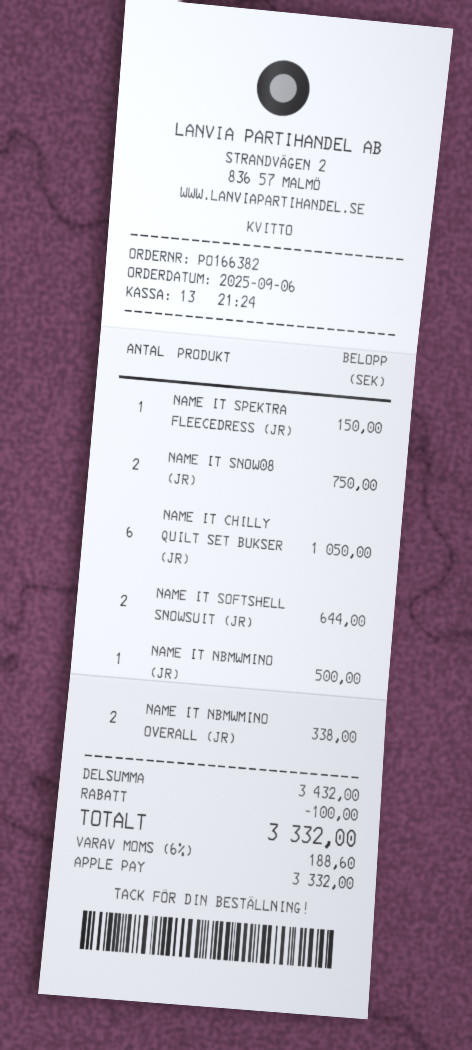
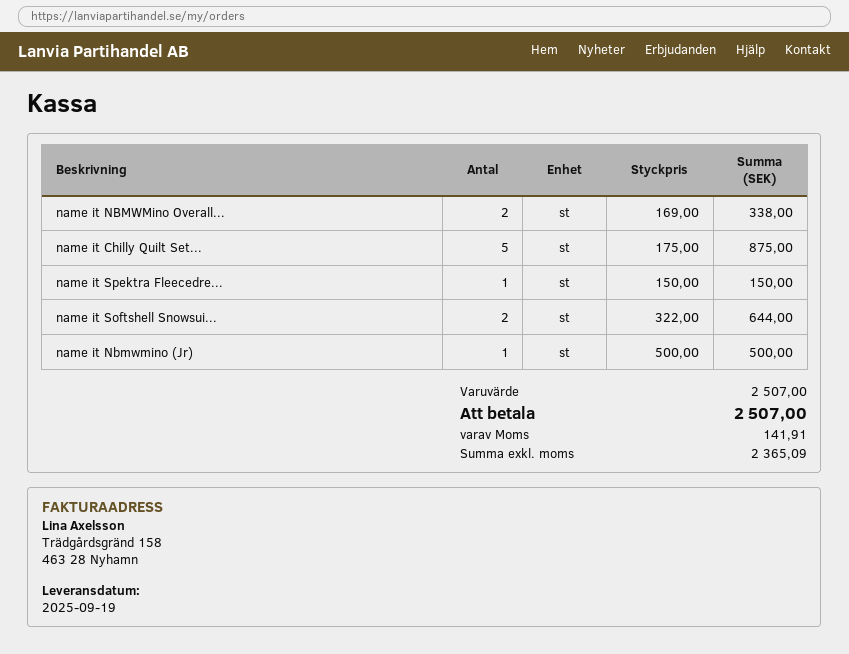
NAME IT SNOW08 (JR): 2 for 750.00 -> none
NAME IT CHILLY QUILT SET BUKSER (JR): 6 for 1050.00 -> 5 for 875.00
subtotal: 3432.00 -> 2507.00
discount: 100.00 -> none
tax: 188.60 -> 141.91
total: 3332.00 -> 2507.00

